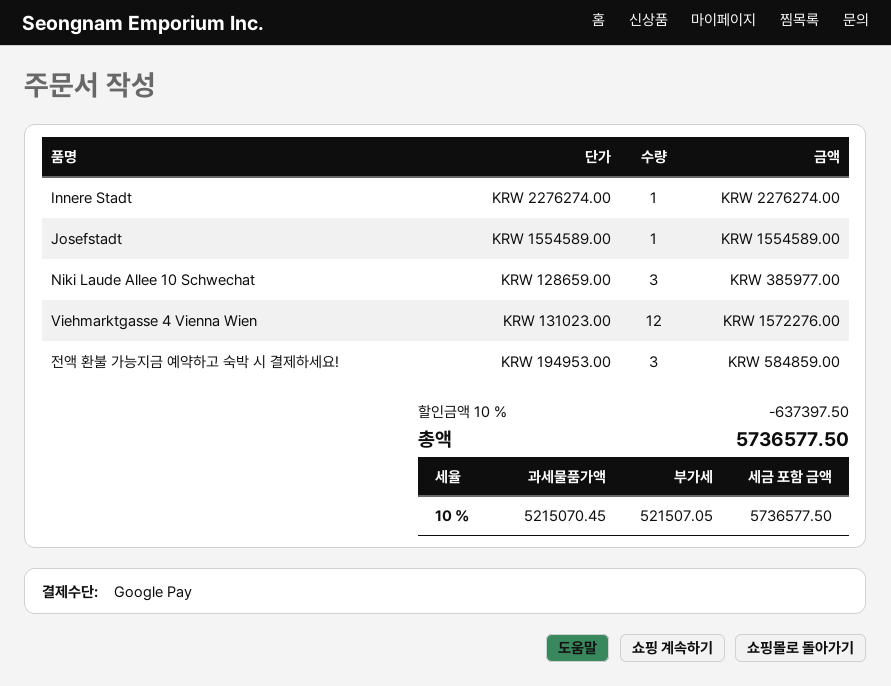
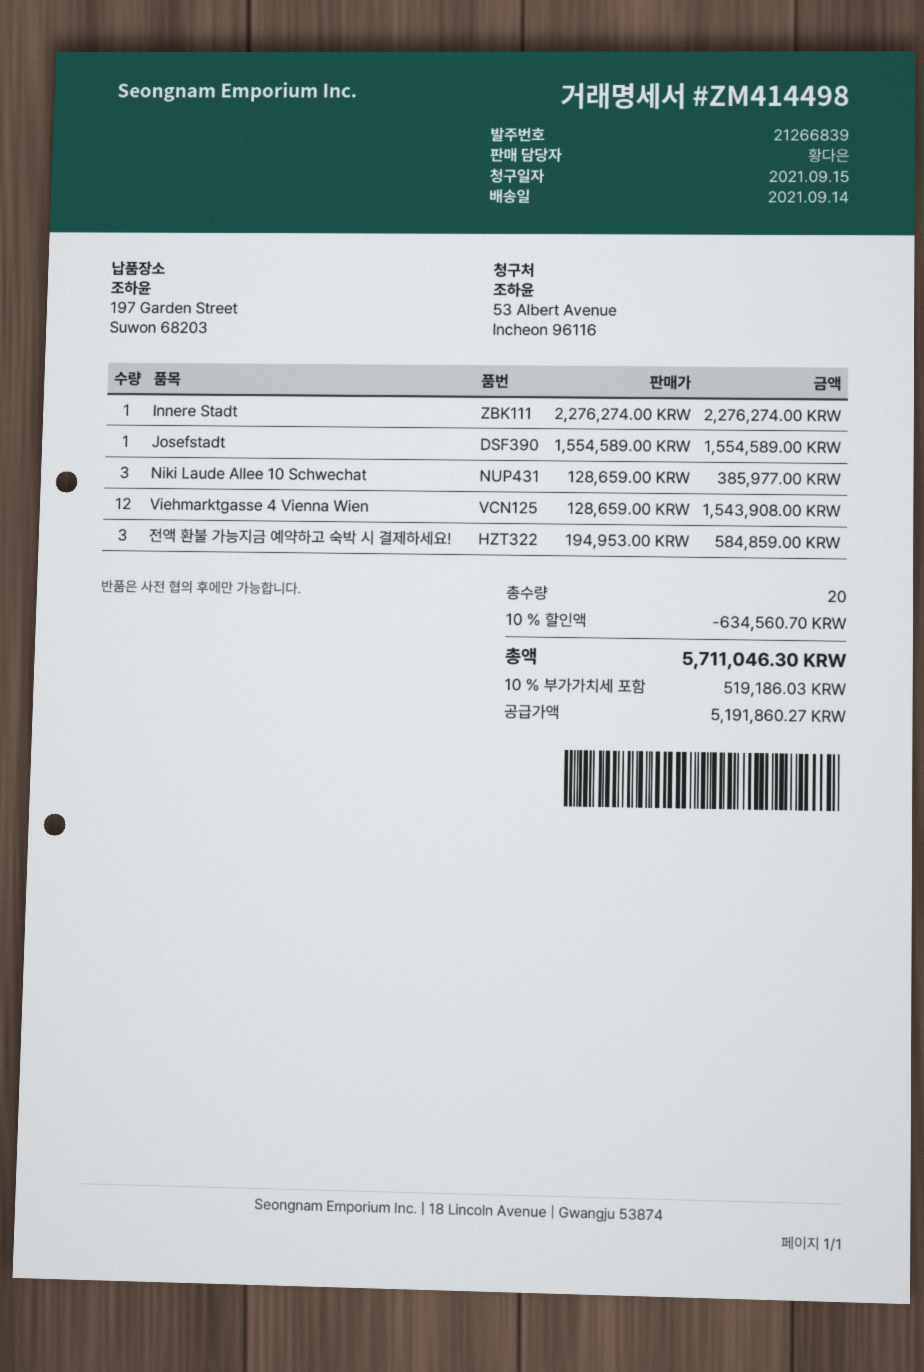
Viehmarktgasse 4 Vienna Wien: 12 x 131023.00 = 1572276.00 -> 12 x 128659.00 = 1543908.00
discount: 10% = 637397.50 -> 10% = 634560.70
net: 5215070.45 -> 5191860.27
tax: 10% = 521507.05 -> 10% = 519186.03
total: 5736577.50 -> 5711046.30

